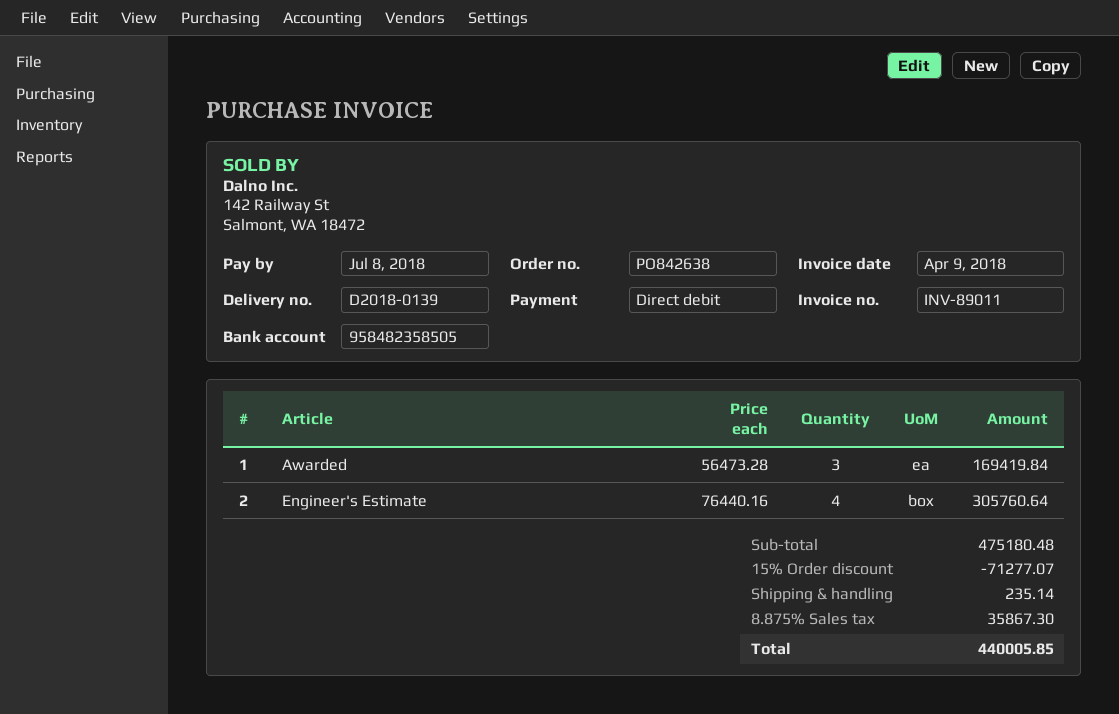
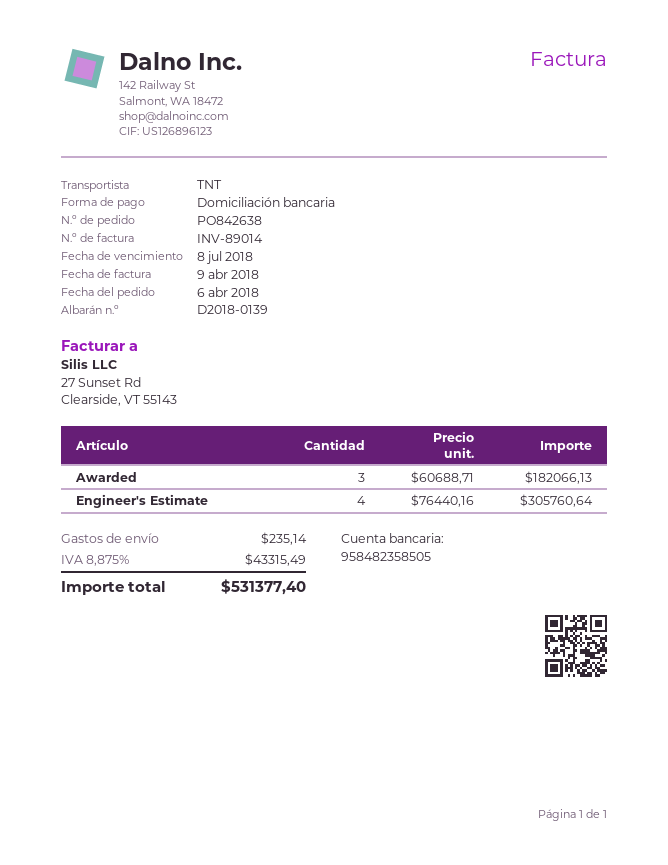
invoice number: INV-89011 -> INV-89014
Awarded: 3 x 56473.28 = 169419.84 -> 3 x 60688.71 = 182066.13
discount: 15% = 71277.07 -> none
tax: 8.875% = 35867.30 -> 8.875% = 43315.49
total: 440005.85 -> 531377.40

